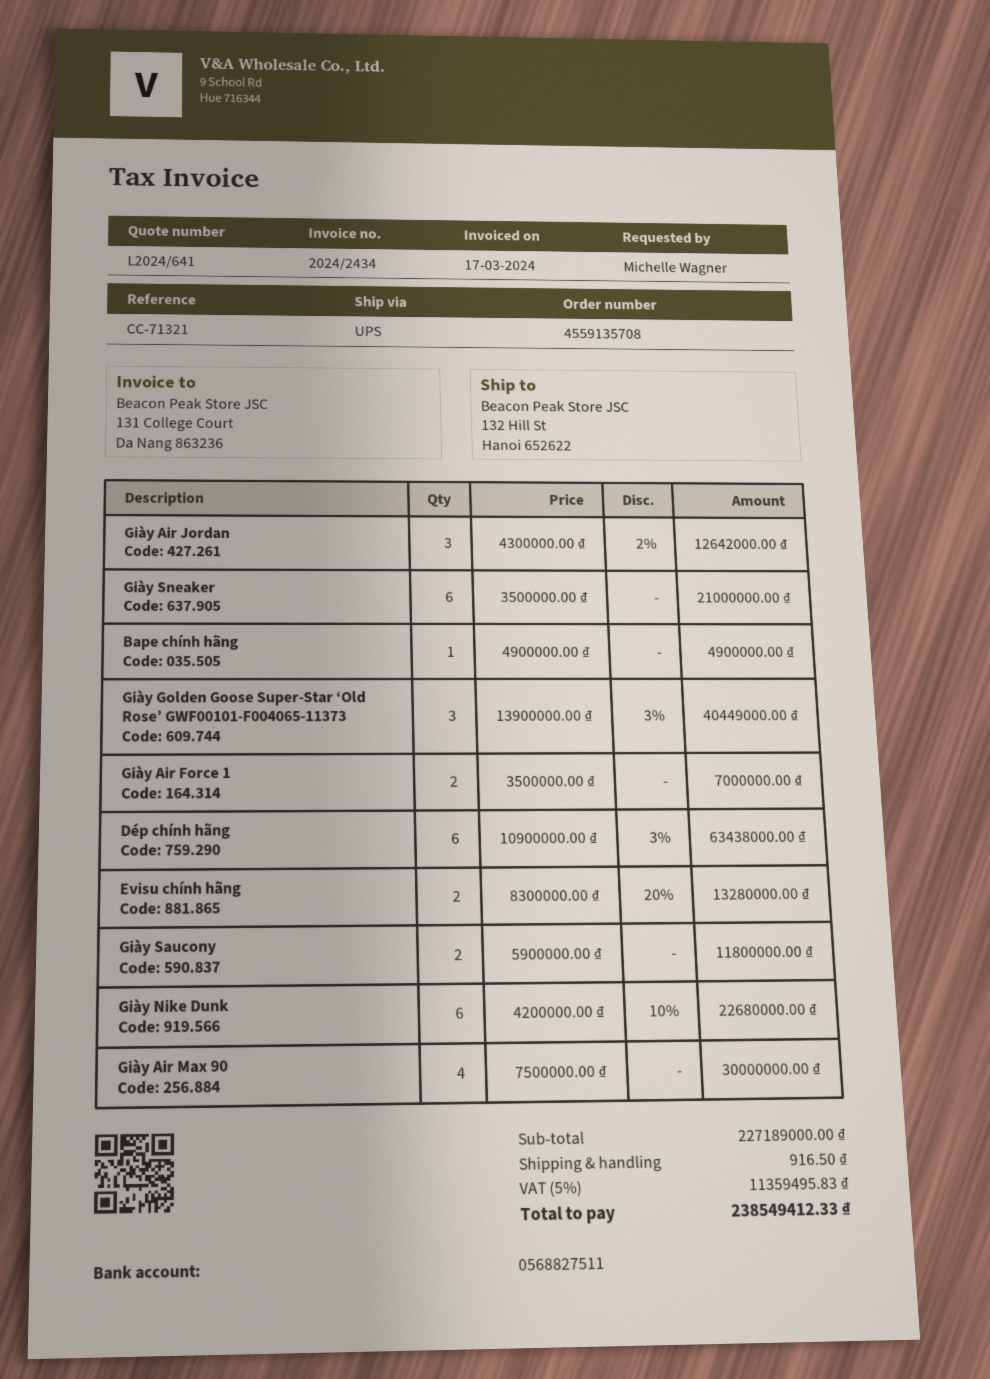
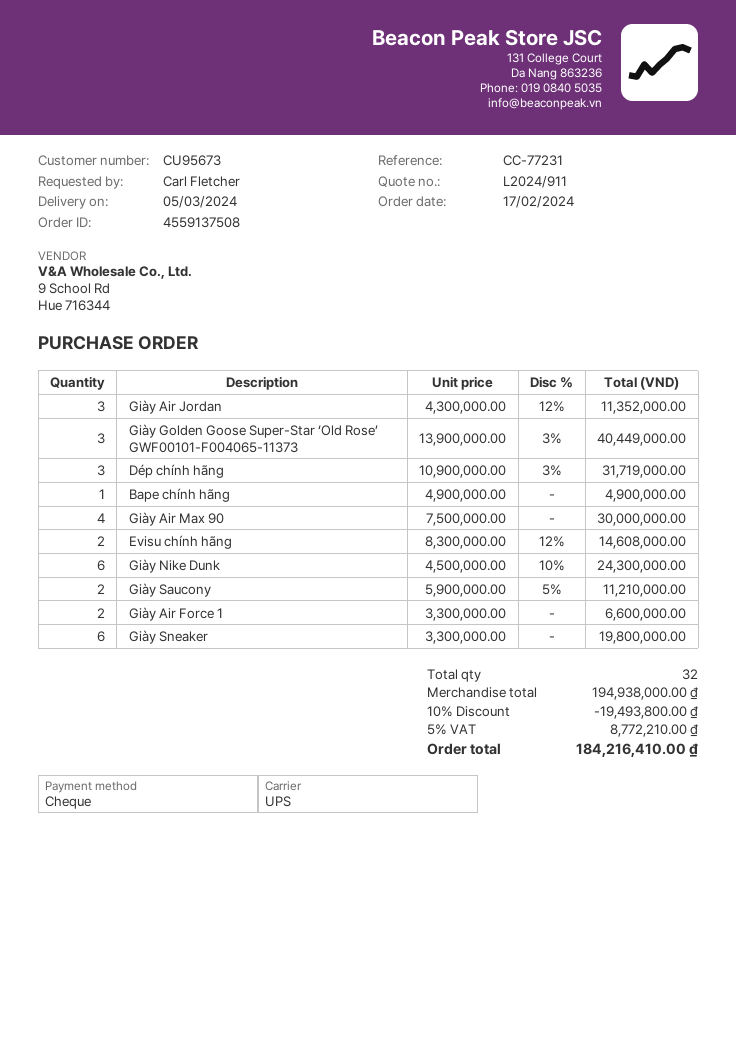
quote number: L2024/641 -> L2024/911
order number: 4559135708 -> 4559137508
reference: CC-71321 -> CC-77231
ordered by: Michelle Wagner -> Carl Fletcher
Giày Air Jordan: 3 x 4300000.00 - 2% = 12642000.00 -> 3 x 4300000.00 - 12% = 11352000.00
Giày Sneaker: 6 x 3500000.00 = 21000000.00 -> 6 x 3300000.00 = 19800000.00
Giày Air Force 1: 2 x 3500000.00 = 7000000.00 -> 2 x 3300000.00 = 6600000.00
Dép chính hãng: 6 x 10900000.00 - 3% = 63438000.00 -> 3 x 10900000.00 - 3% = 31719000.00
Evisu chính hãng: 2 x 8300000.00 - 20% = 13280000.00 -> 2 x 8300000.00 - 12% = 14608000.00
Giày Saucony: 2 x 5900000.00 = 11800000.00 -> 2 x 5900000.00 - 5% = 11210000.00
Giày Nike Dunk: 6 x 4200000.00 - 10% = 22680000.00 -> 6 x 4500000.00 - 10% = 24300000.00
subtotal: 227189000.00 -> 194938000.00
discount: none -> 10% = 19493800.00
shipping: 916.50 -> none
tax: 5% = 11359495.83 -> 5% = 8772210.00
total: 238549412.33 -> 184216410.00

